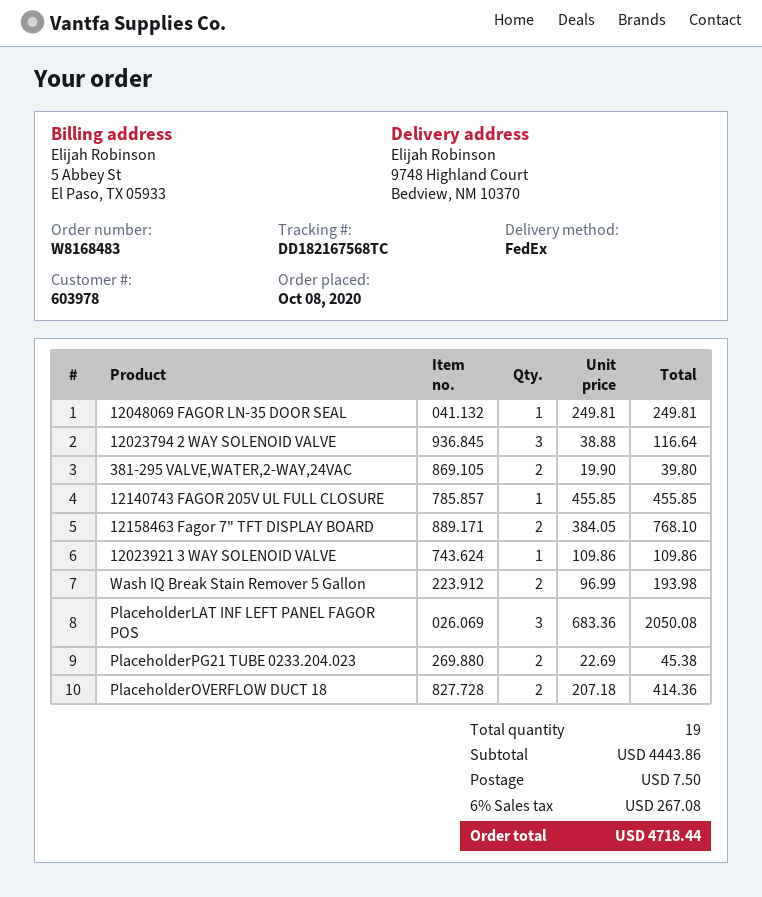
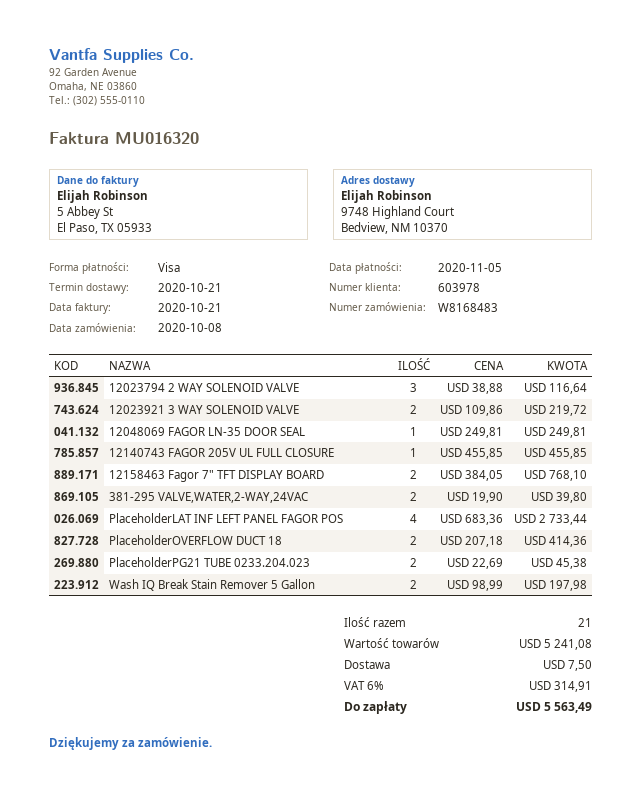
12023921 3 WAY SOLENOID VALVE: 1 x 109.86 = 109.86 -> 2 x 109.86 = 219.72
Wash IQ Break Stain Remover 5 Gallon: 2 x 96.99 = 193.98 -> 2 x 98.99 = 197.98
PlaceholderLAT INF LEFT PANEL FAGOR POS: 3 x 683.36 = 2050.08 -> 4 x 683.36 = 2733.44
total quantity: 19 -> 21
subtotal: 4443.86 -> 5241.08
tax: 6% = 267.08 -> 6% = 314.91
total: 4718.44 -> 5563.49

